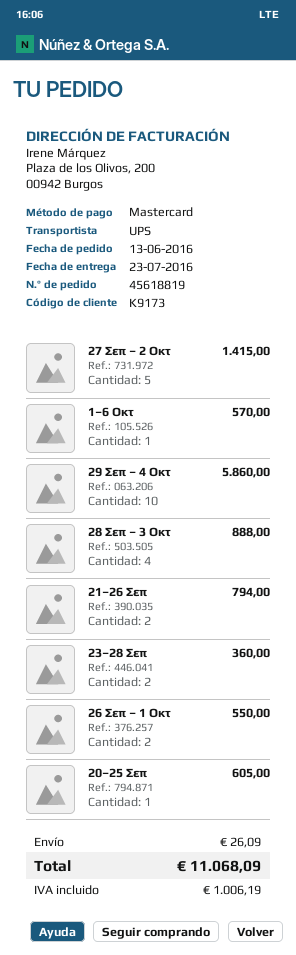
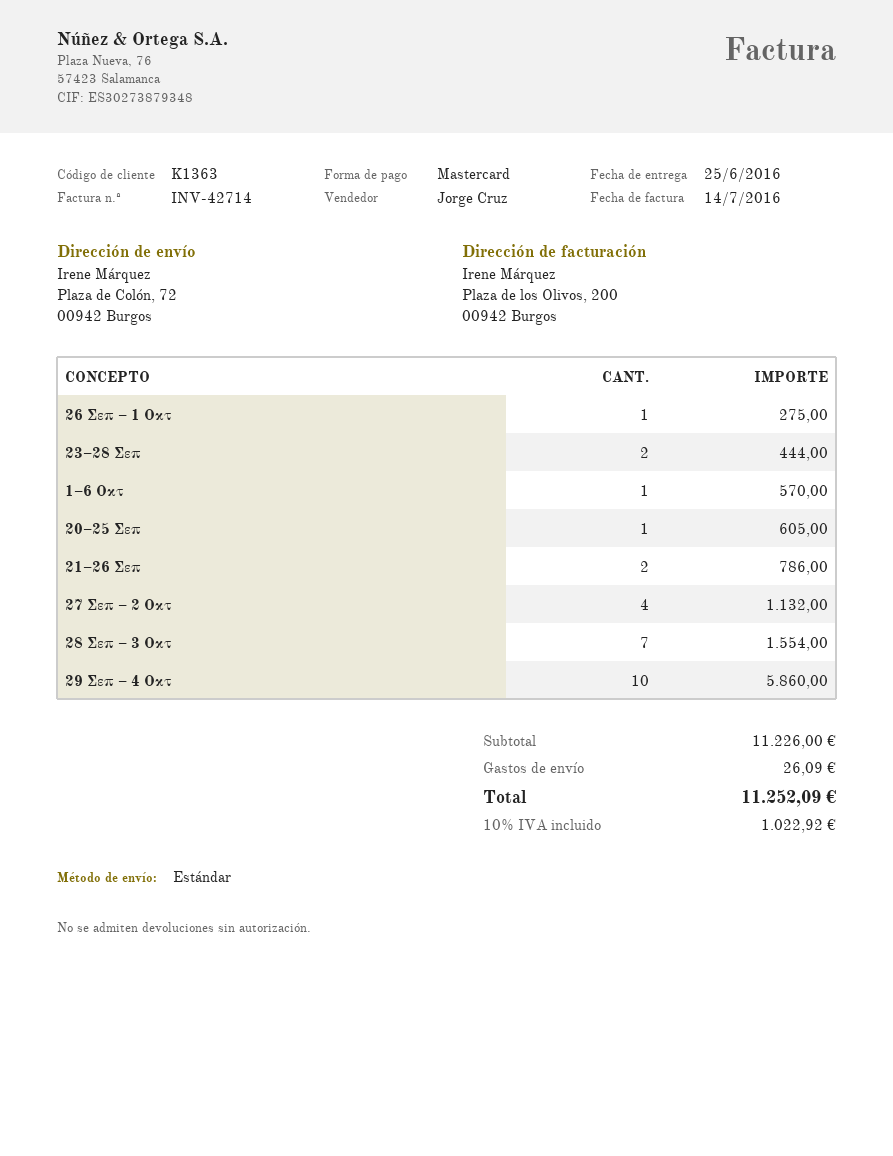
delivery date: 2016-07-23 -> 2016-06-25
customer number: K9173 -> K1363
shipping method: UPS -> standard
27 Σεπ – 2 Οκτ: 5 for 1415.00 -> 4 for 1132.00
28 Σεπ – 3 Οκτ: 4 for 888.00 -> 7 for 1554.00
21–26 Σεπ: 2 for 794.00 -> 2 for 786.00
23–28 Σεπ: 2 for 360.00 -> 2 for 444.00
26 Σεπ – 1 Οκτ: 2 for 550.00 -> 1 for 275.00
tax: 1006.19 -> 1022.92
total: 11068.09 -> 11252.09

